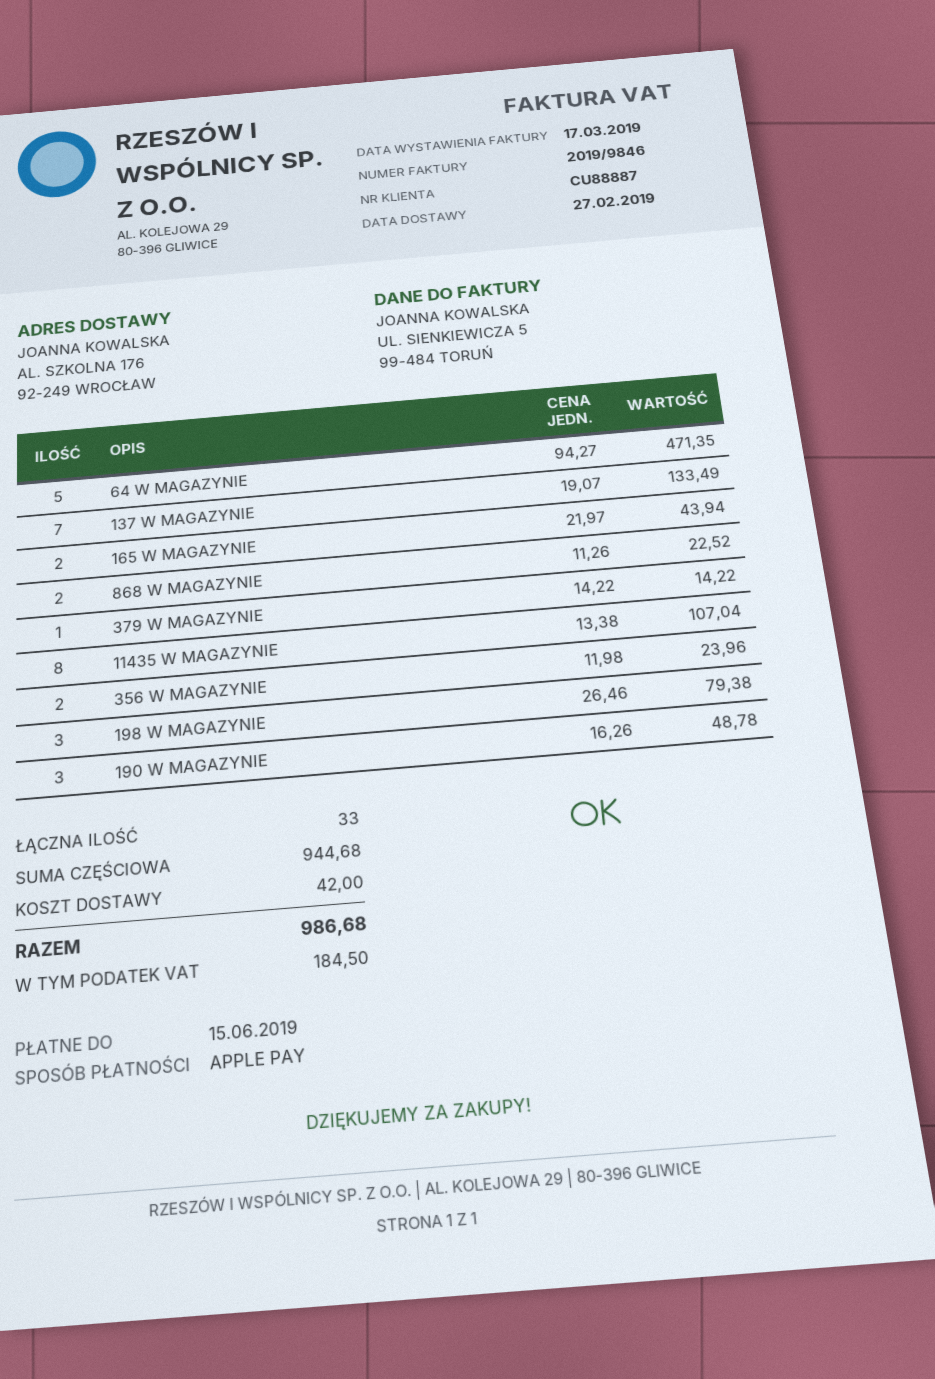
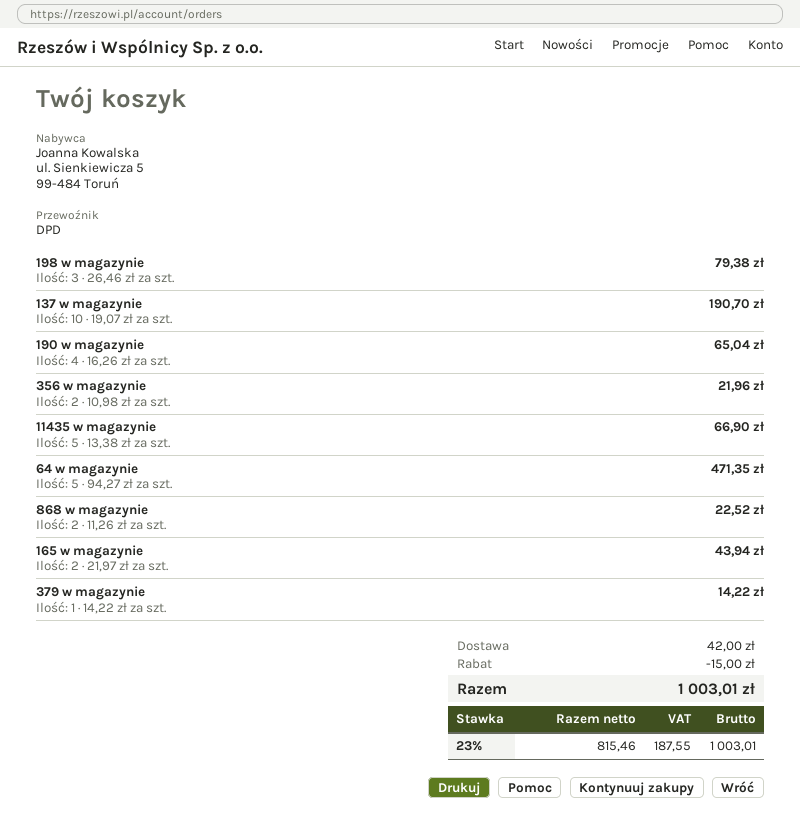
137 W MAGAZYNIE: 7 x 19.07 = 133.49 -> 10 x 19.07 = 190.70
11435 W MAGAZYNIE: 8 x 13.38 = 107.04 -> 5 x 13.38 = 66.90
356 W MAGAZYNIE: 2 x 11.98 = 23.96 -> 2 x 10.98 = 21.96
190 W MAGAZYNIE: 3 x 16.26 = 48.78 -> 4 x 16.26 = 65.04
discount: none -> 15.00
tax: 184.50 -> 187.55
total: 986.68 -> 1003.01

